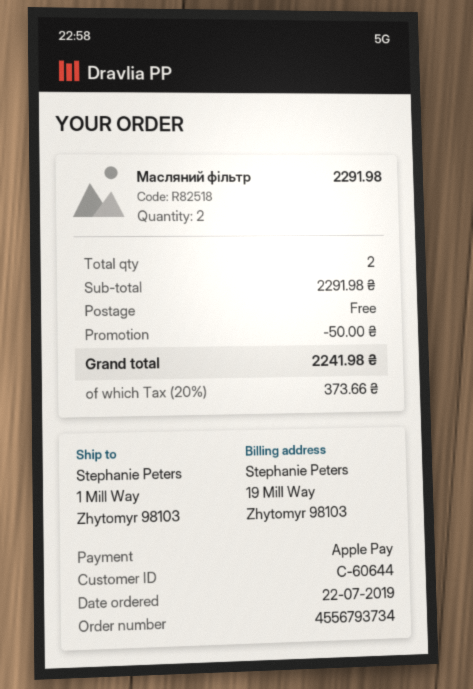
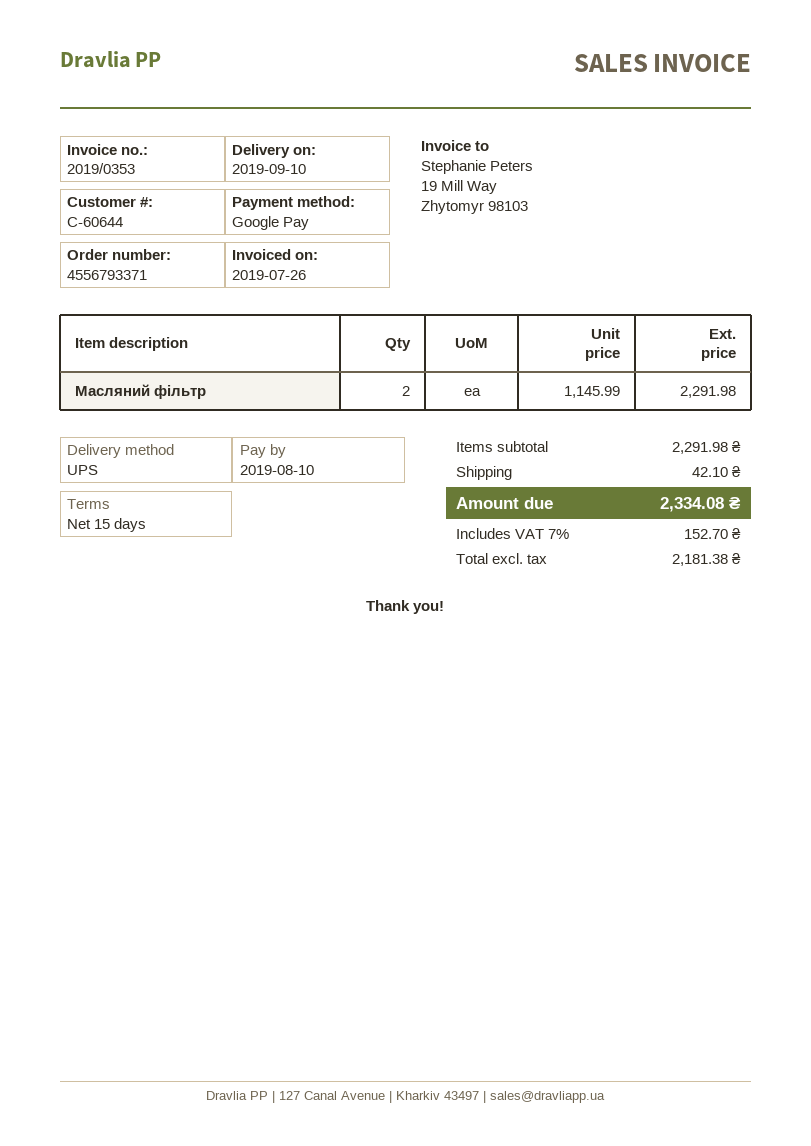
order number: 4556793734 -> 4556793371
payment method: Apple Pay -> Google Pay
discount: 50.00 -> none
shipping: 0.00 -> 42.10
tax: 20% = 373.66 -> 7% = 152.70
total: 2241.98 -> 2334.08

